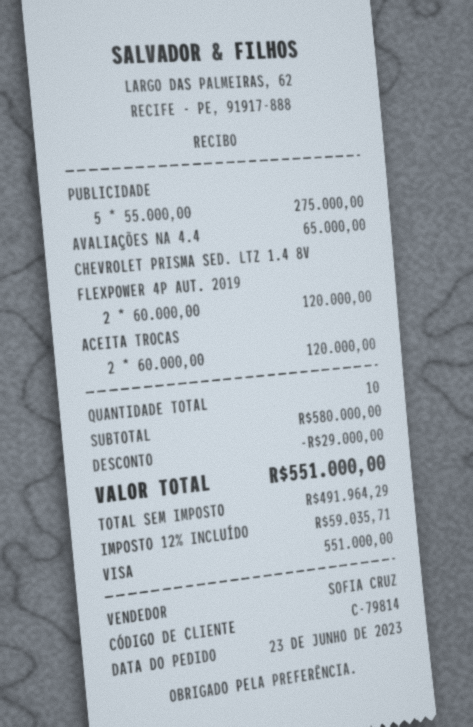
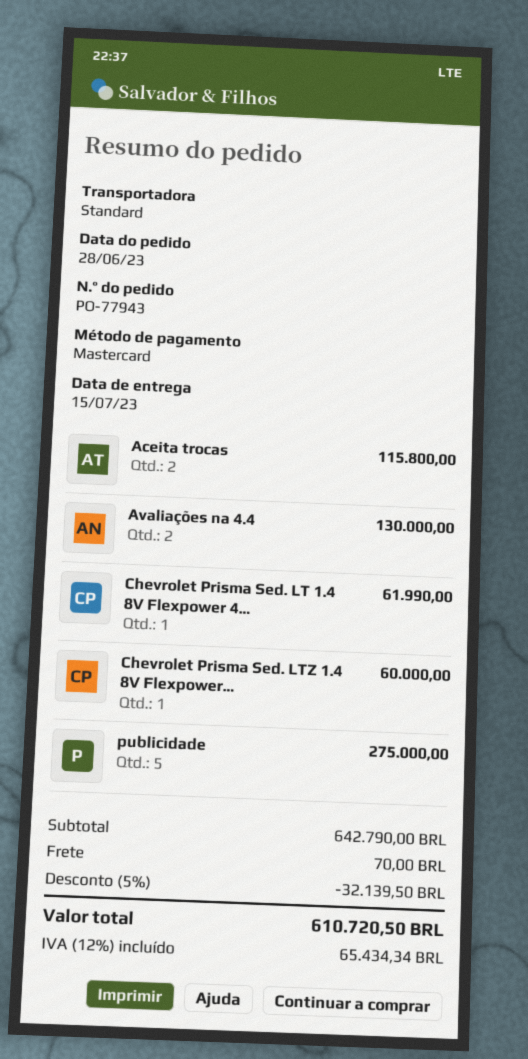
order date: 2023-06-23 -> 2023-06-28
payment method: Visa -> Mastercard
AVALIAÇÕES NA 4.4: 1 for 65000.00 -> 2 for 130000.00
CHEVROLET PRISMA SED. LTZ 1.4 8V FLEXPOWER 4P AUT. 2019: 2 for 120000.00 -> 1 for 60000.00
ACEITA TROCAS: 2 for 120000.00 -> 2 for 115800.00
Chevrolet Prisma Sed. LT 1.4 8V Flexpower 4...: none -> 1 for 61990.00
subtotal: 580000.00 -> 642790.00
discount: 29000.00 -> 32139.50
shipping: none -> 70.00
tax: 12% = 59035.71 -> 12% = 65434.34
total: 551000.00 -> 610720.50

